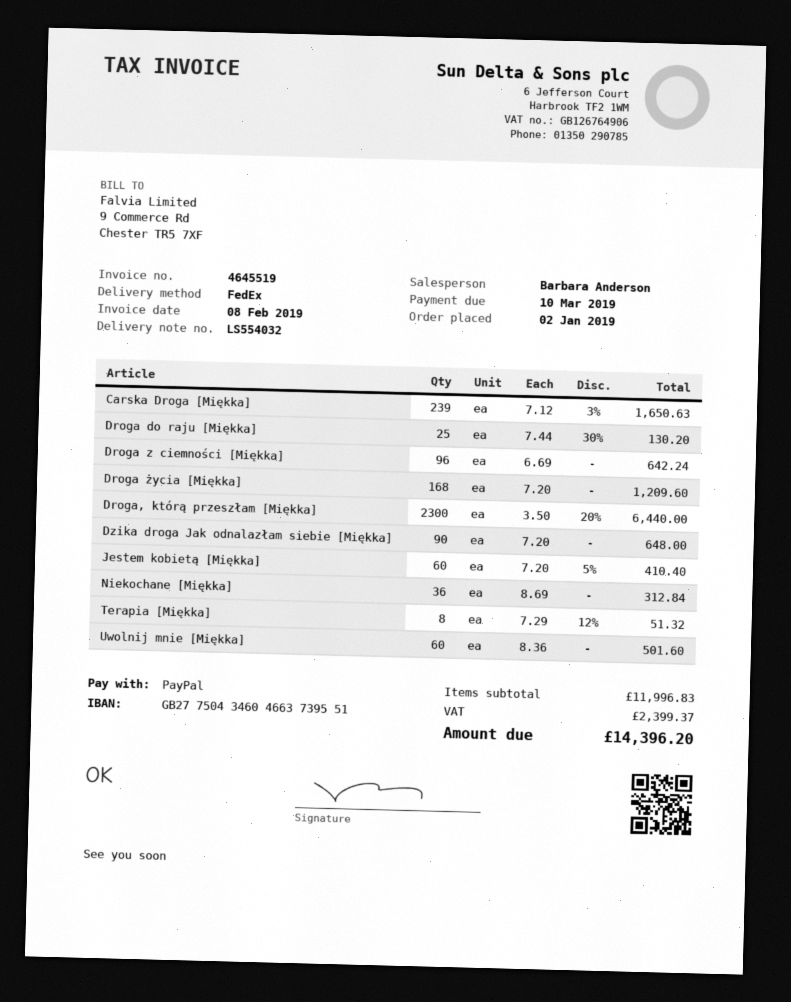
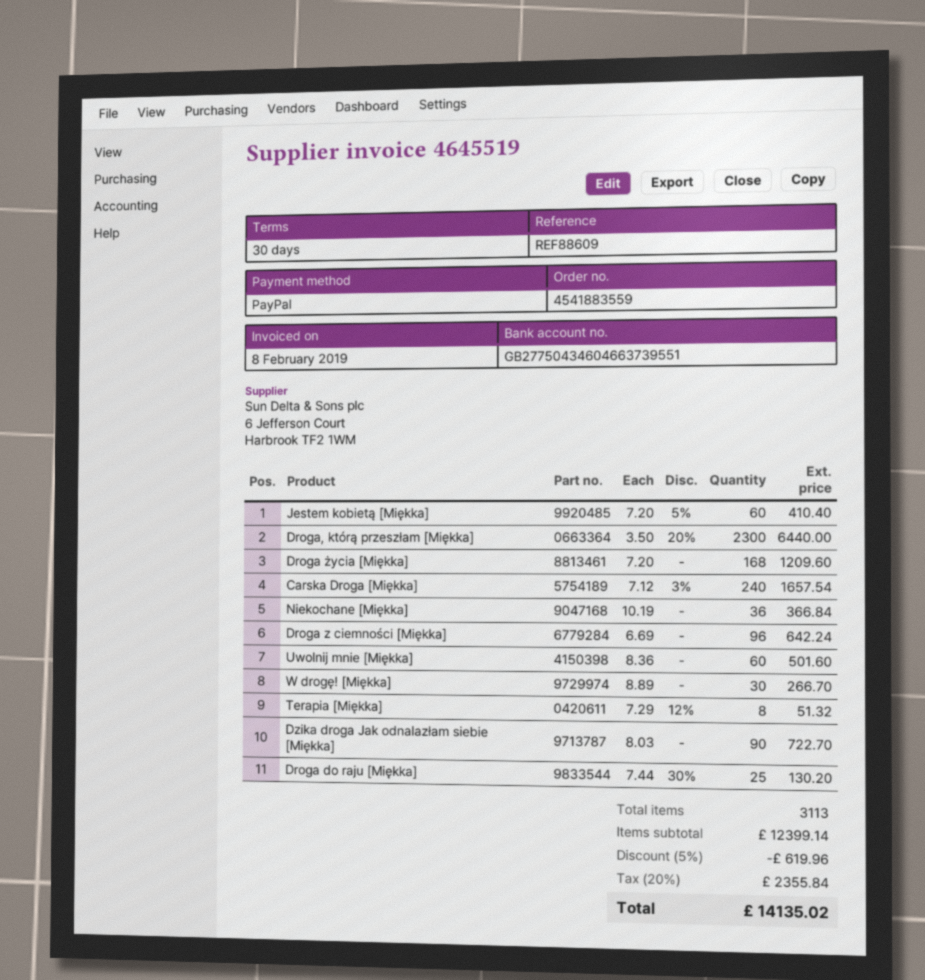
Carska Droga [Miękka]: 239 x 7.12 - 3% = 1650.63 -> 240 x 7.12 - 3% = 1657.54
Dzika droga Jak odnalazłam siebie [Miękka]: 90 x 7.20 = 648.00 -> 90 x 8.03 = 722.70
Niekochane [Miękka]: 36 x 8.69 = 312.84 -> 36 x 10.19 = 366.84
W drogę! [Miękka]: none -> 30 x 8.89 = 266.70
subtotal: 11996.83 -> 12399.14
discount: none -> 5% = 619.96
tax: 2399.37 -> 2355.84
total: 14396.20 -> 14135.02

